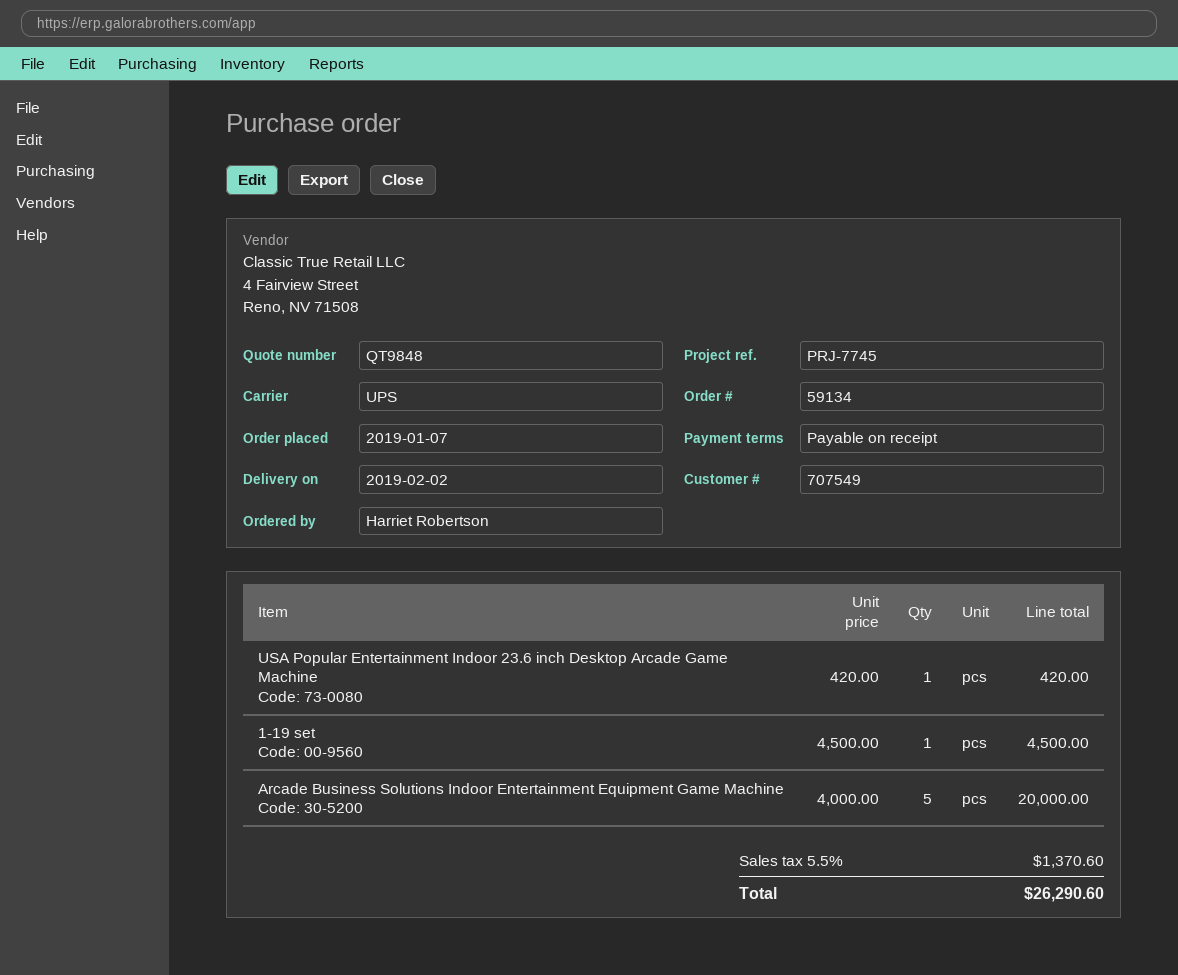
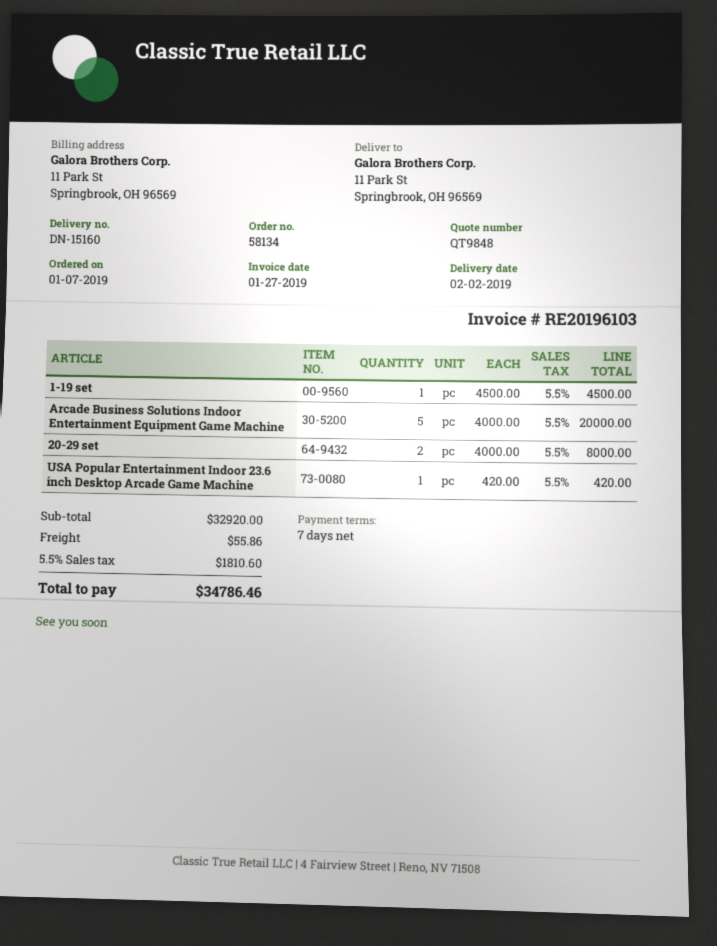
order number: 59134 -> 58134
payment terms: on receipt -> 7 days
20-29 set: none -> 2 x 4000.00 = 8000.00
shipping: none -> 55.86
tax: 5.5% = 1370.60 -> 5.5% = 1810.60
total: 26290.60 -> 34786.46

